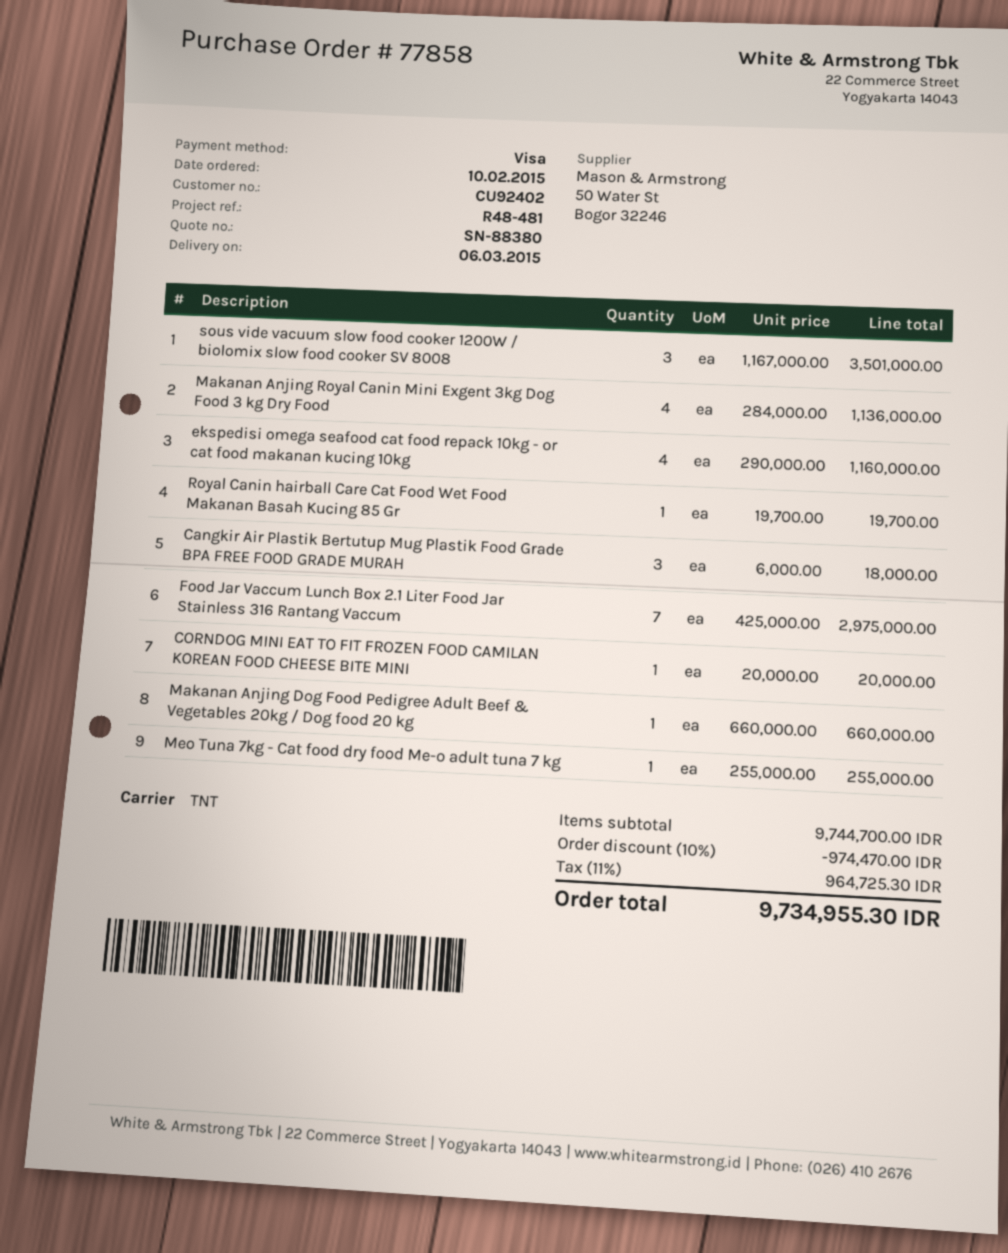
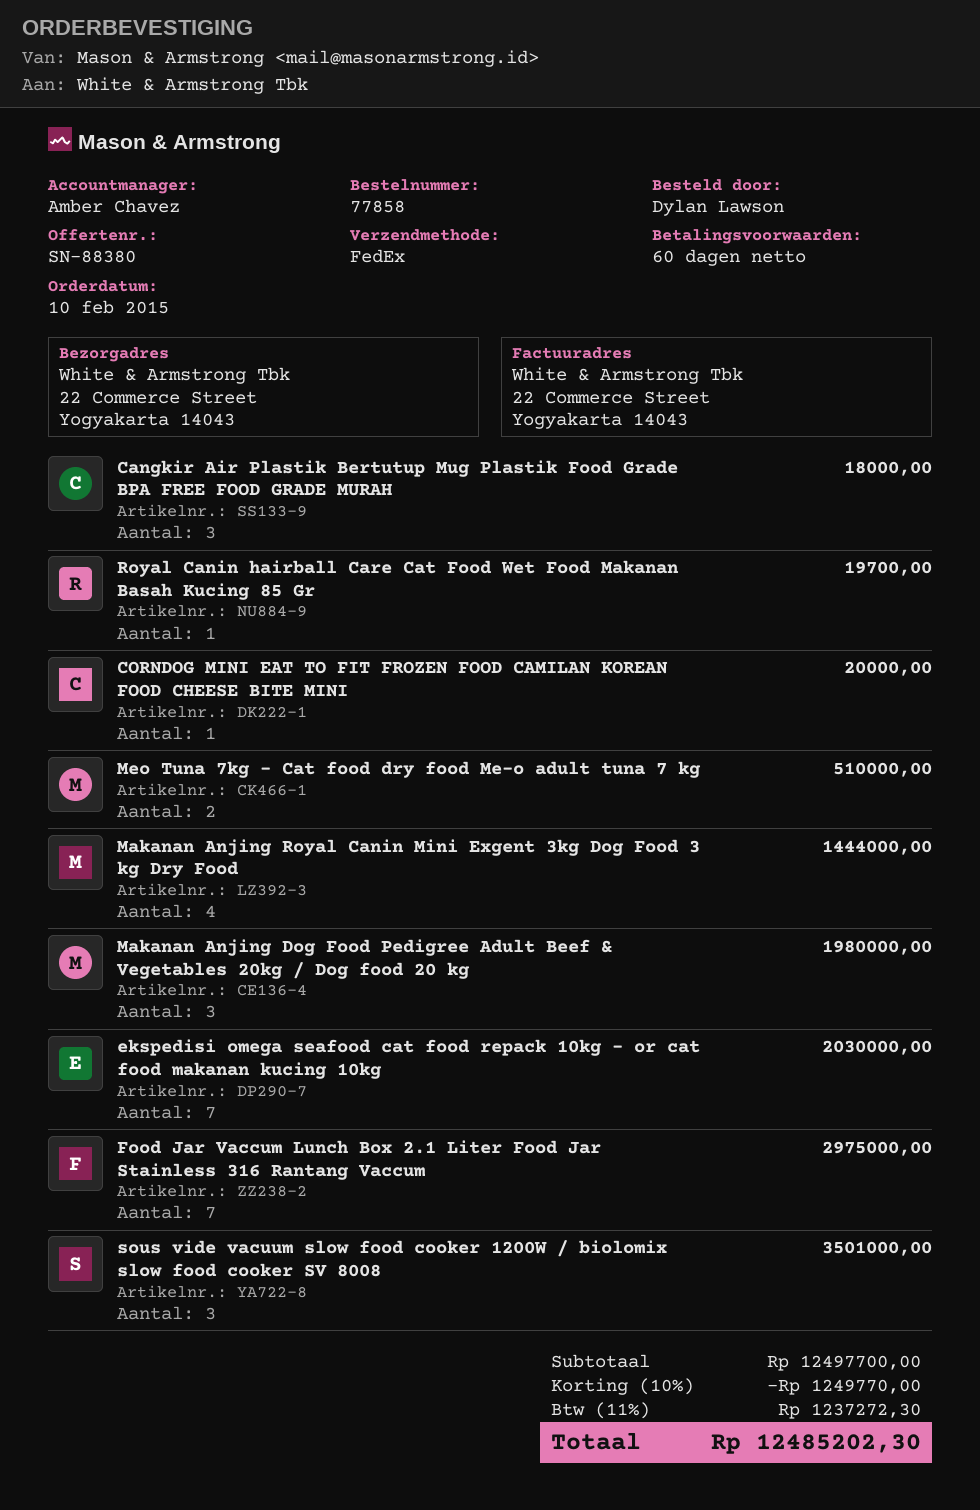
shipping method: TNT -> FedEx
Makanan Anjing Royal Canin Mini Exgent 3kg Dog Food 3 kg Dry Food: 4 for 1136000.00 -> 4 for 1444000.00
ekspedisi omega seafood cat food repack 10kg - or cat food makanan kucing 10kg: 4 for 1160000.00 -> 7 for 2030000.00
Makanan Anjing Dog Food Pedigree Adult Beef & Vegetables 20kg / Dog food 20 kg: 1 for 660000.00 -> 3 for 1980000.00
Meo Tuna 7kg - Cat food dry food Me-o adult tuna 7 kg: 1 for 255000.00 -> 2 for 510000.00
subtotal: 9744700.00 -> 12497700.00
discount: 10% = 974470.00 -> 10% = 1249770.00
tax: 11% = 964725.30 -> 11% = 1237272.30
total: 9734955.30 -> 12485202.30

